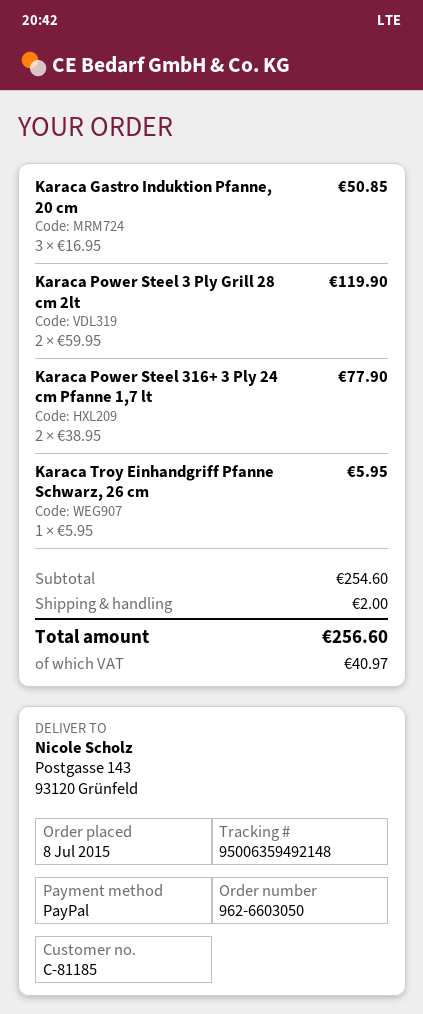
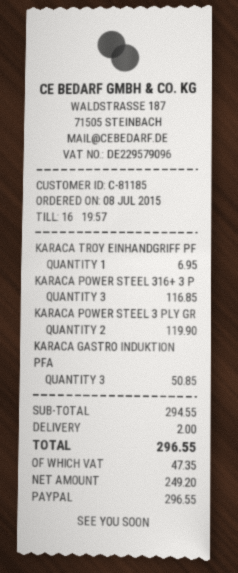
Karaca Power Steel 316+ 3 Ply 24 cm Pfanne 1,7 lt: 2 for 77.90 -> 3 for 116.85
Karaca Troy Einhandgriff Pfanne Schwarz, 26 cm: 1 for 5.95 -> 1 for 6.95
subtotal: 254.60 -> 294.55
tax: 40.97 -> 47.35
total: 256.60 -> 296.55

